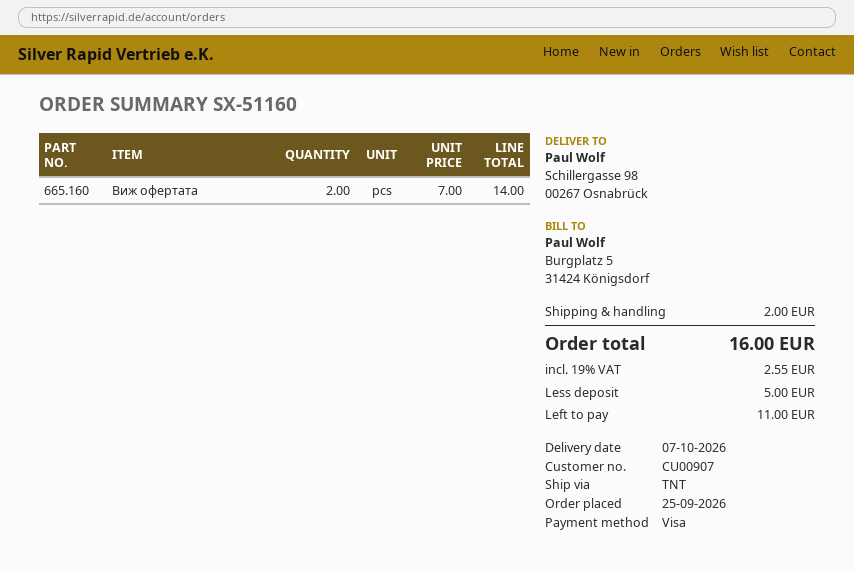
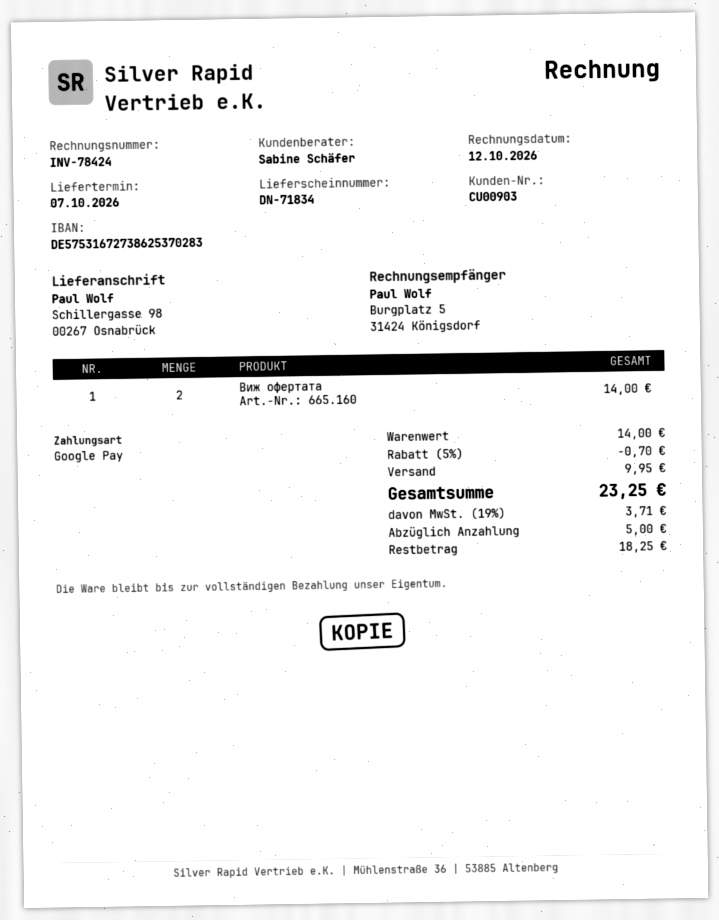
customer number: CU00907 -> CU00903
payment method: Visa -> Google Pay
discount: none -> 5% = 0.70
shipping: 2.00 -> 9.95
tax: 19% = 2.55 -> 19% = 3.71
total: 16.00 -> 23.25
balance: 11.00 -> 18.25

